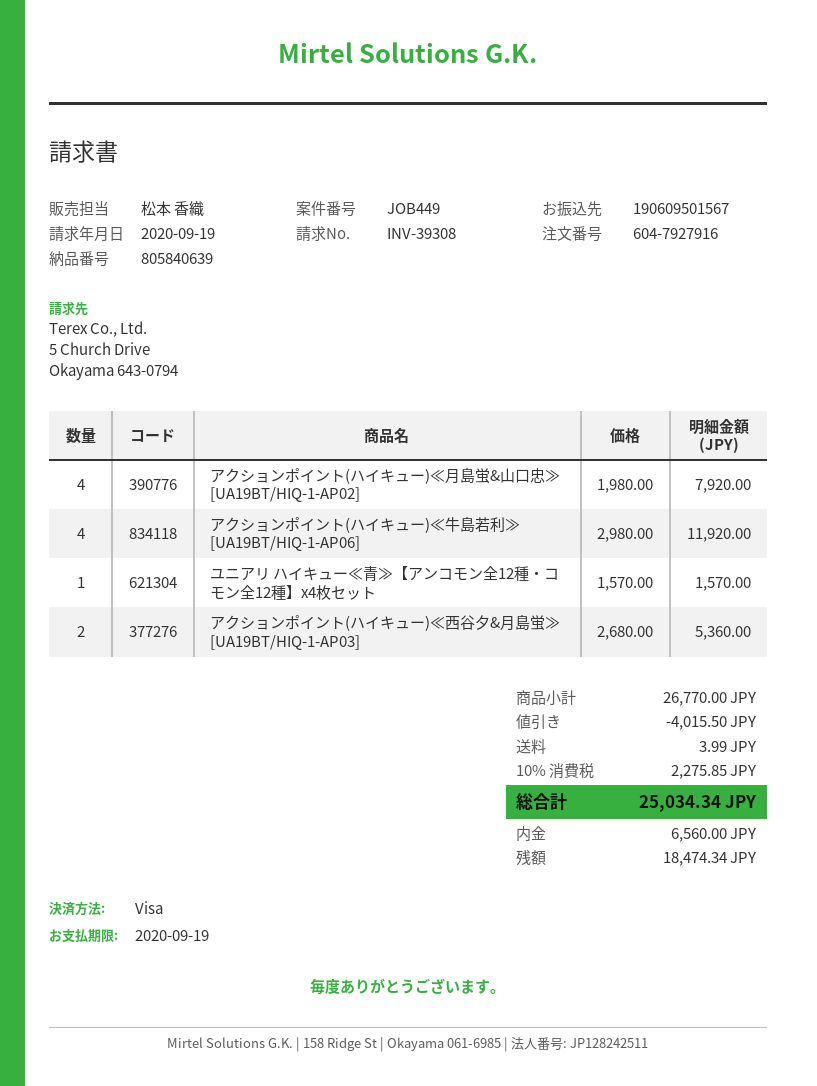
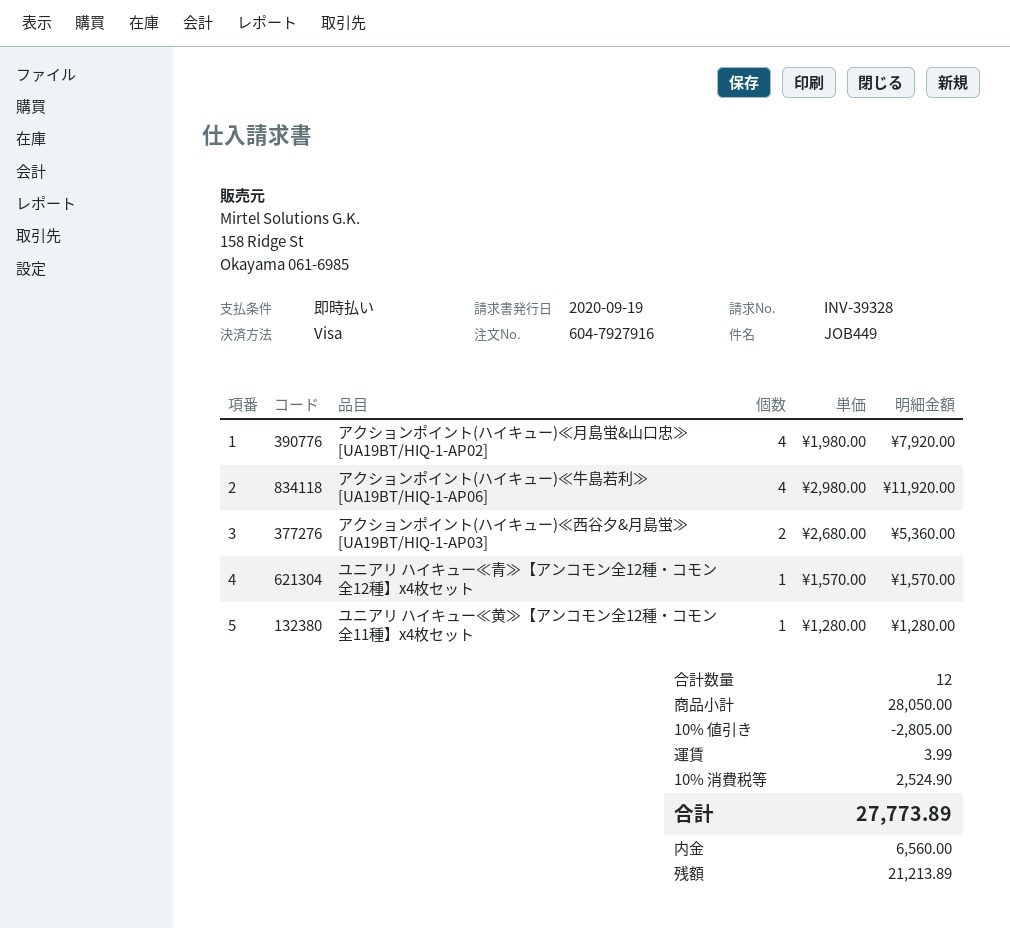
invoice number: INV-39308 -> INV-39328
ユニアリ ハイキュー≪黄≫【アンコモン全12種・コモン全11種】x4枚セット: none -> 1 x 1280.00 = 1280.00
subtotal: 26770.00 -> 28050.00
discount: 4015.50 -> 2805.00
tax: 10% = 2275.85 -> 10% = 2524.90
total: 25034.34 -> 27773.89
balance: 18474.34 -> 21213.89

